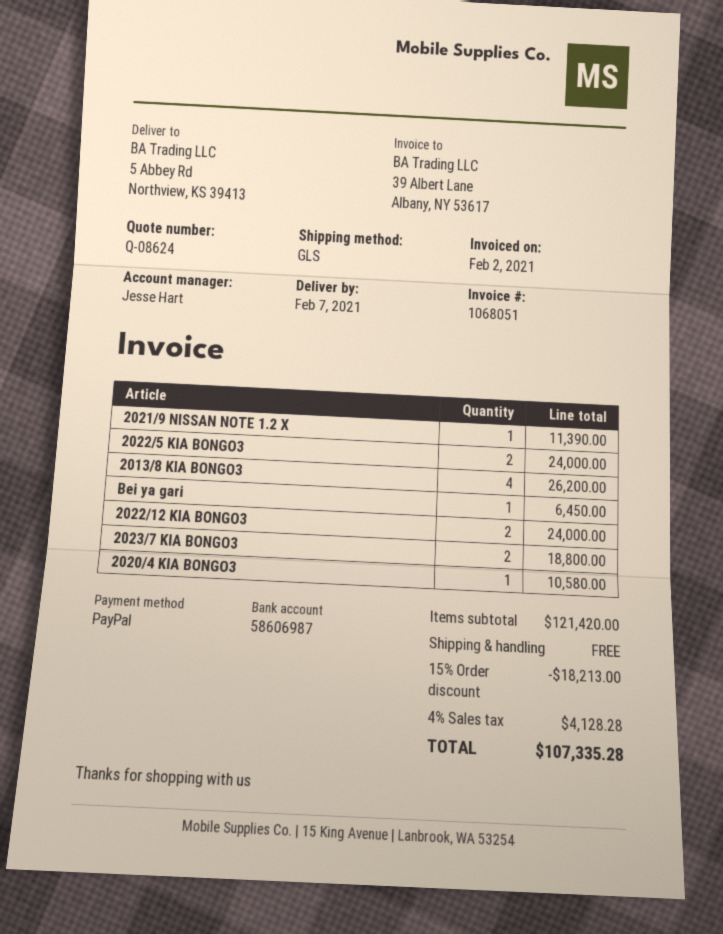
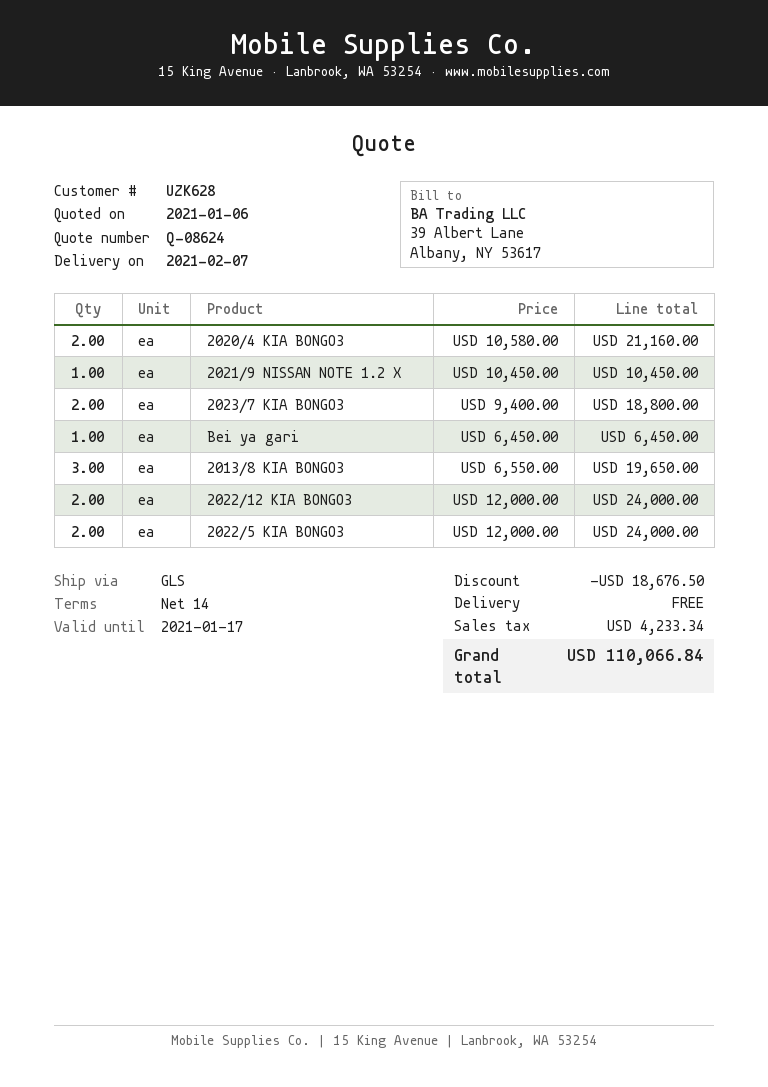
2021/9 NISSAN NOTE 1.2 X: 1 for 11390.00 -> 1 for 10450.00
2013/8 KIA BONGO3: 4 for 26200.00 -> 3 for 19650.00
2020/4 KIA BONGO3: 1 for 10580.00 -> 2 for 21160.00
discount: 18213.00 -> 18676.50
tax: 4128.28 -> 4233.34
total: 107335.28 -> 110066.84

